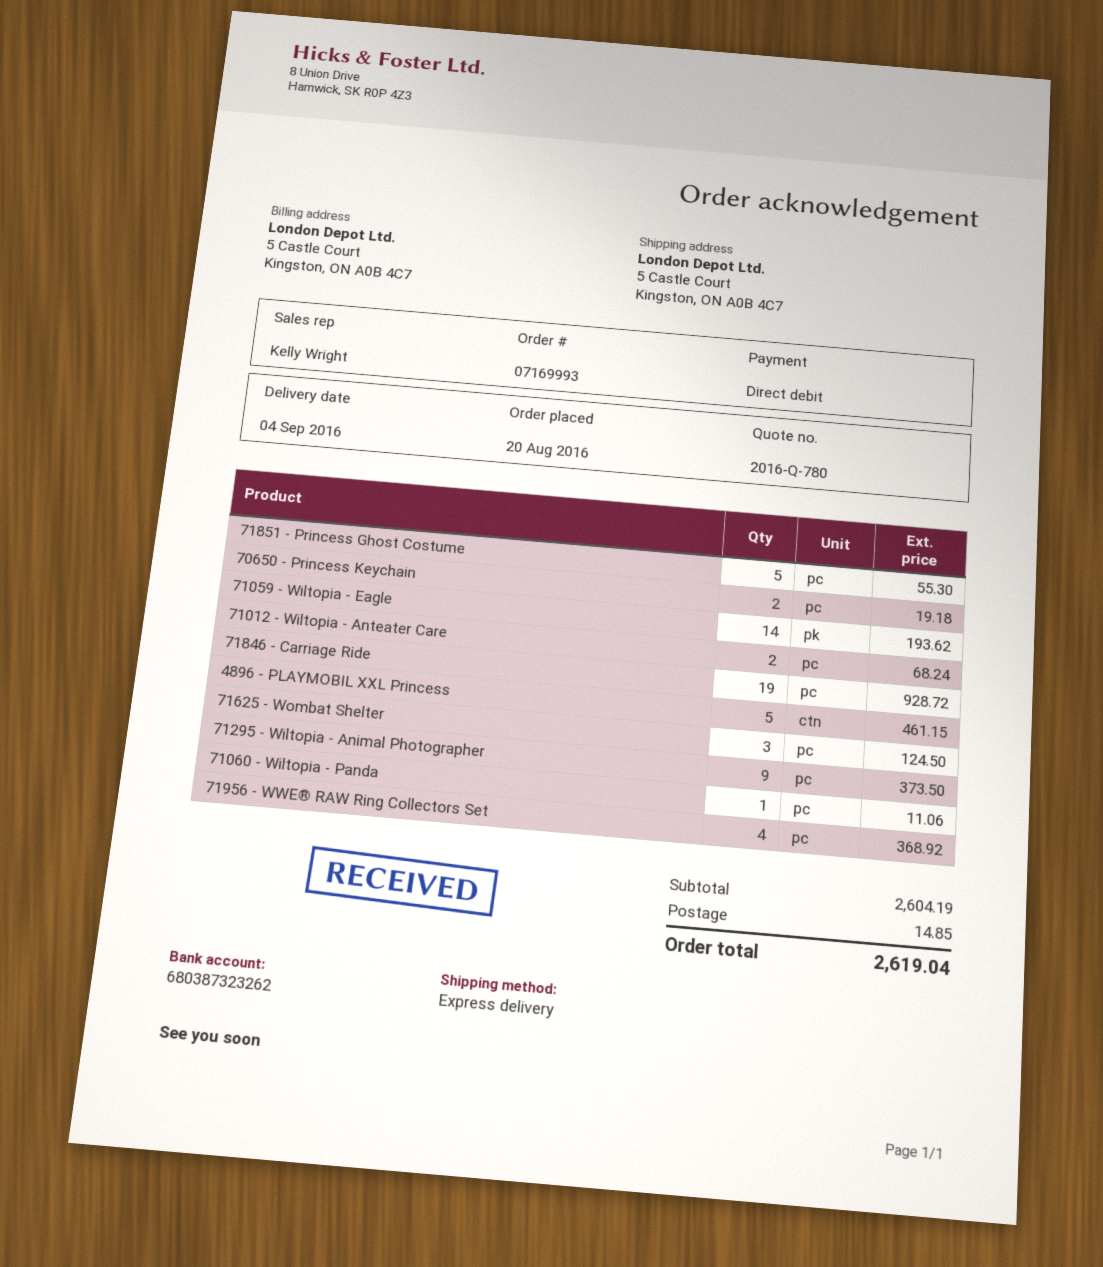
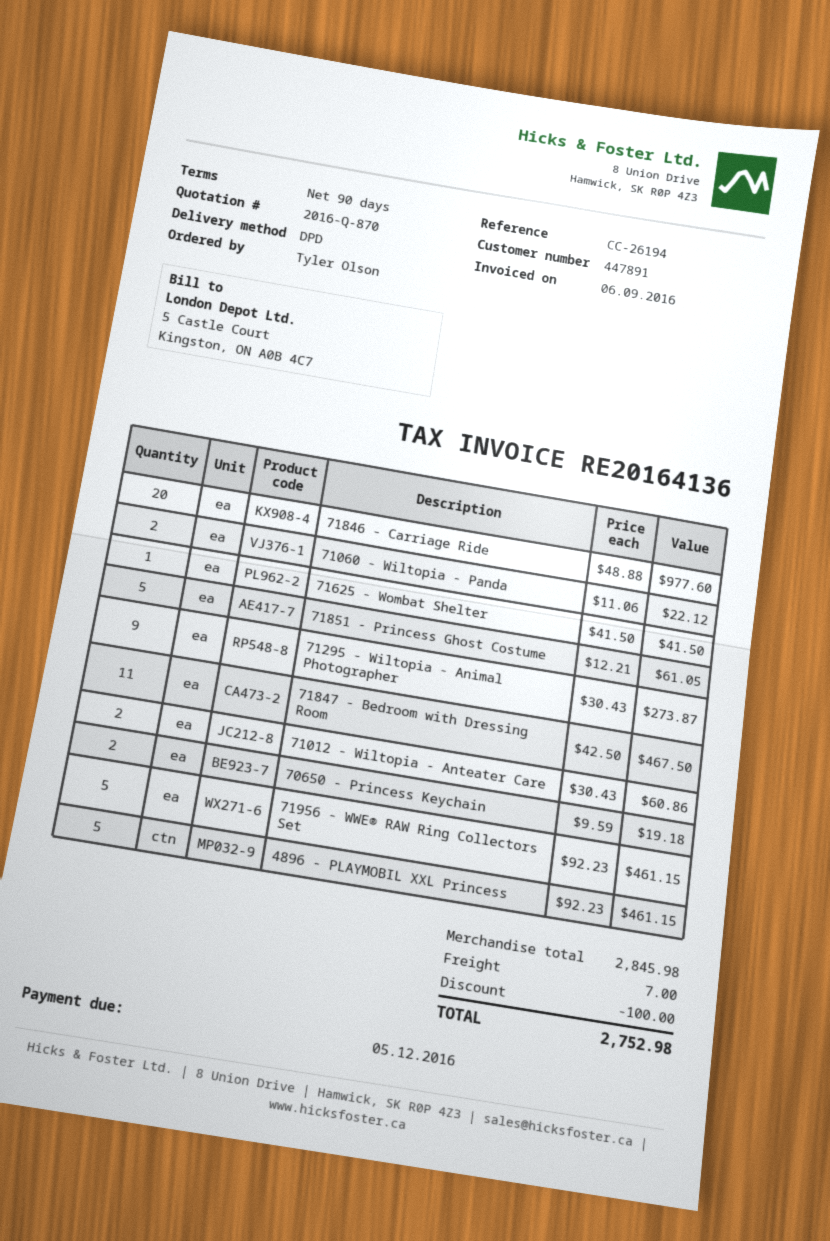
quote number: 2016-Q-780 -> 2016-Q-870
shipping method: express -> DPD
71851 - Princess Ghost Costume: 5 for 55.30 -> 5 for 61.05
71059 - Wiltopia - Eagle: 14 for 193.62 -> none
71012 - Wiltopia - Anteater Care: 2 for 68.24 -> 2 for 60.86
71846 - Carriage Ride: 19 for 928.72 -> 20 for 977.60
71625 - Wombat Shelter: 3 for 124.50 -> 1 for 41.50
71295 - Wiltopia - Animal Photographer: 9 for 373.50 -> 9 for 273.87
71060 - Wiltopia - Panda: 1 for 11.06 -> 2 for 22.12
71956 - WWE® RAW Ring Collectors Set: 4 for 368.92 -> 5 for 461.15
71847 - Bedroom with Dressing Room: none -> 11 for 467.50
subtotal: 2604.19 -> 2845.98
discount: none -> 100.00
shipping: 14.85 -> 7.00
total: 2619.04 -> 2752.98

